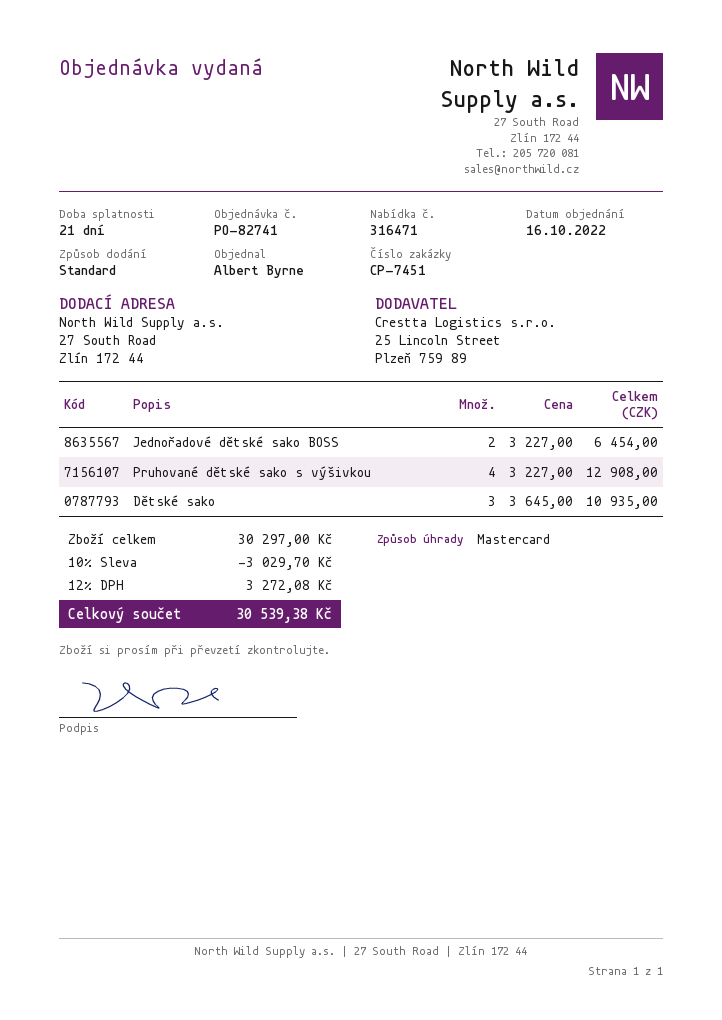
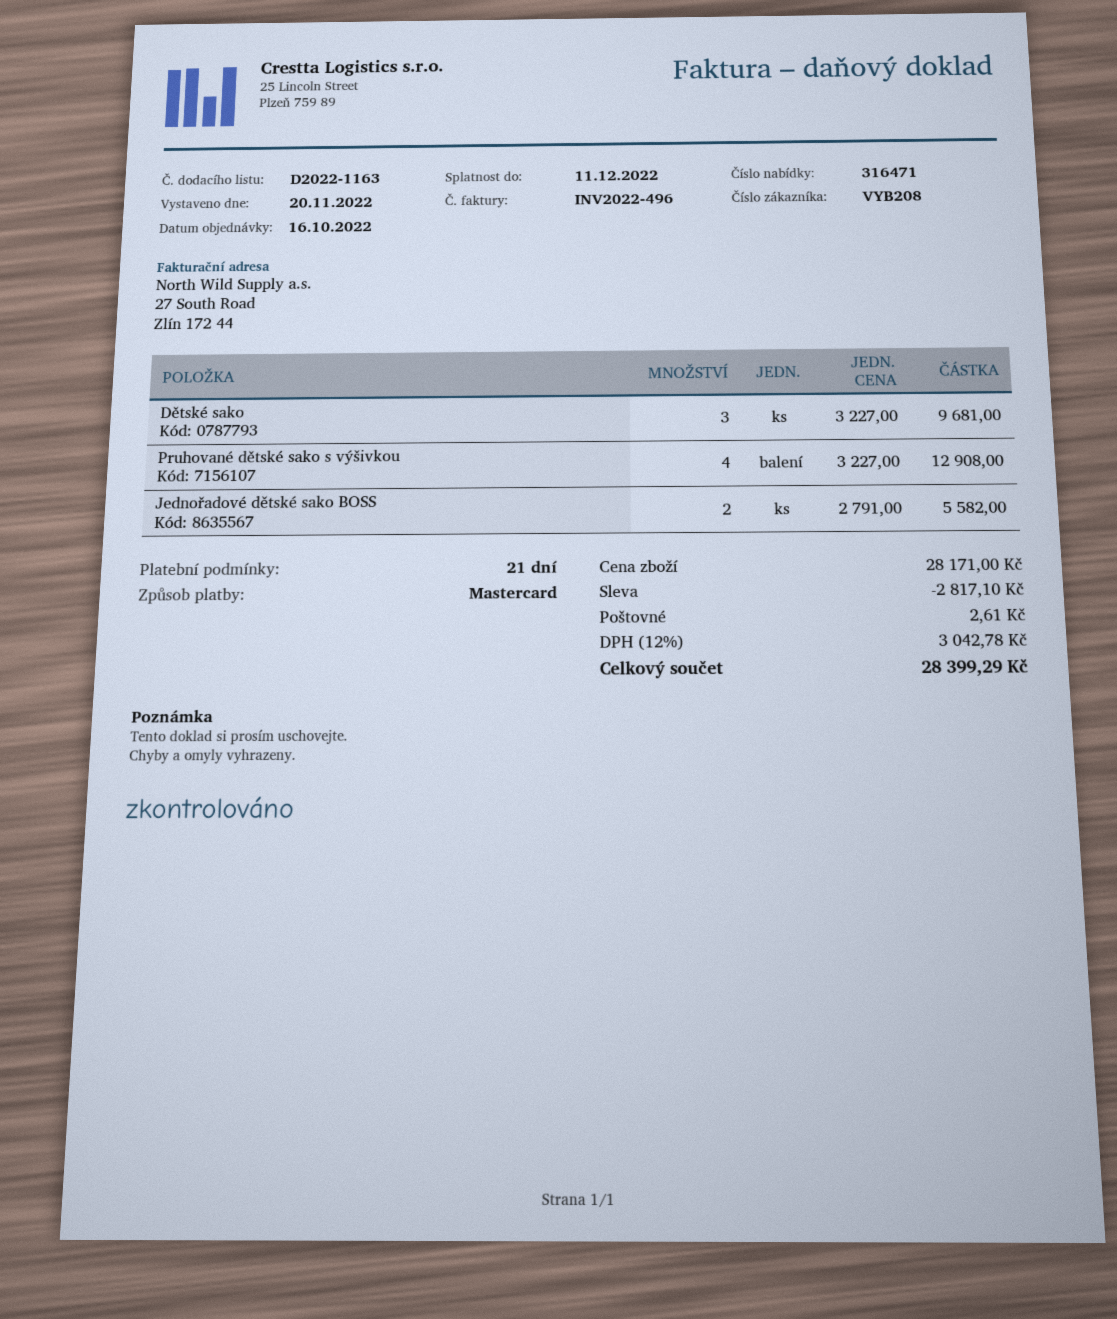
Jednořadové dětské sako BOSS: 2 x 3227.00 = 6454.00 -> 2 x 2791.00 = 5582.00
Dětské sako: 3 x 3645.00 = 10935.00 -> 3 x 3227.00 = 9681.00
subtotal: 30297.00 -> 28171.00
discount: 3029.70 -> 2817.10
shipping: none -> 2.61
tax: 12% = 3272.08 -> 12% = 3042.78
total: 30539.38 -> 28399.29

